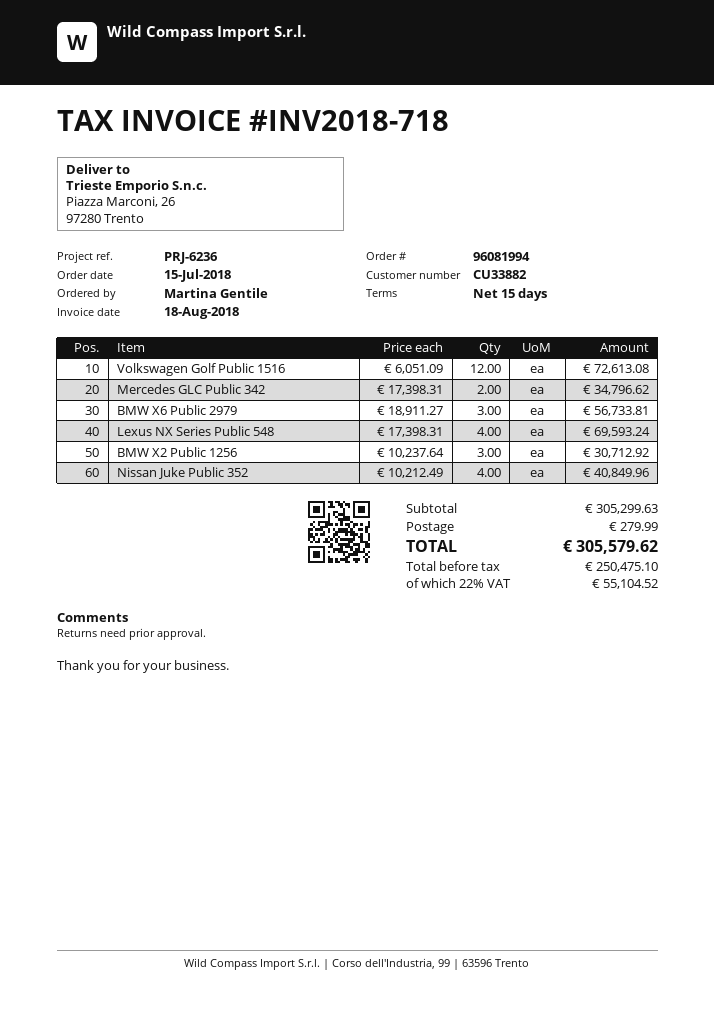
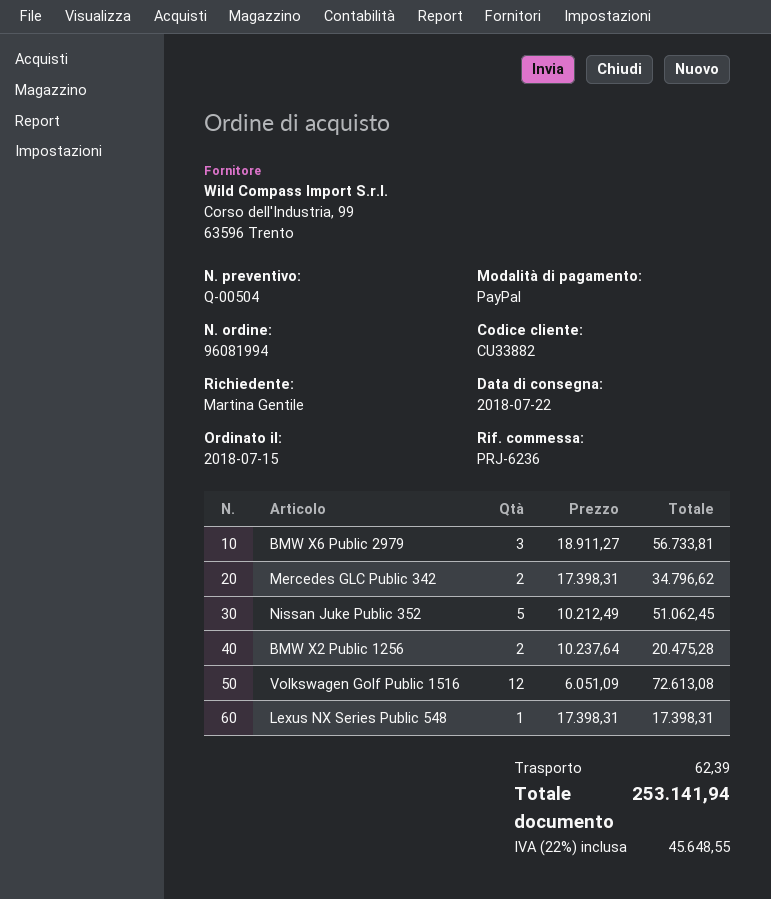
Lexus NX Series Public 548: 4 x 17398.31 = 69593.24 -> 1 x 17398.31 = 17398.31
BMW X2 Public 1256: 3 x 10237.64 = 30712.92 -> 2 x 10237.64 = 20475.28
Nissan Juke Public 352: 4 x 10212.49 = 40849.96 -> 5 x 10212.49 = 51062.45
shipping: 279.99 -> 62.39
tax: 22% = 55104.52 -> 22% = 45648.55
total: 305579.62 -> 253141.94

